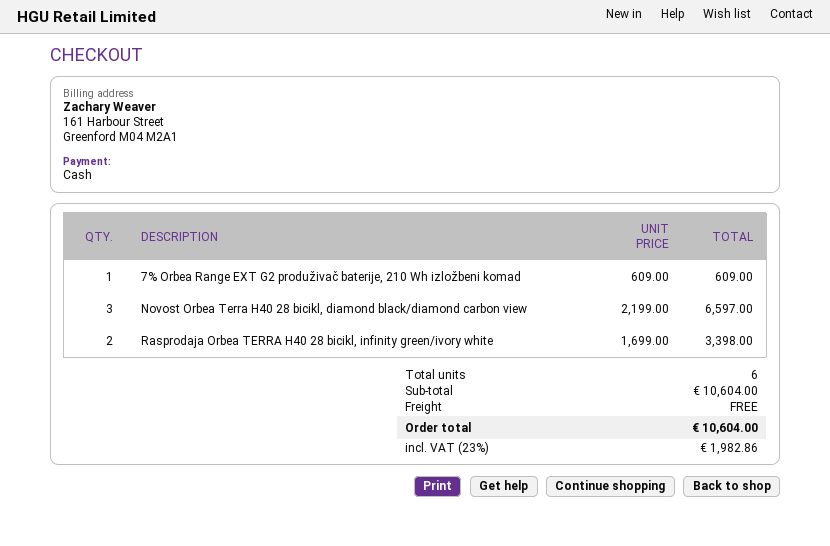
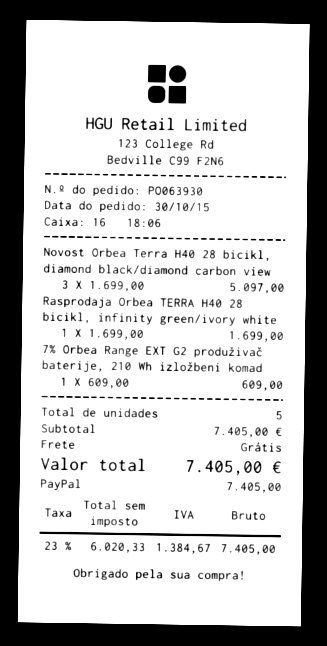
payment method: cash -> PayPal
Novost Orbea Terra H40 28 bicikl, diamond black/diamond carbon view: 3 x 2199.00 = 6597.00 -> 3 x 1699.00 = 5097.00
Rasprodaja Orbea TERRA H40 28 bicikl, infinity green/ivory white: 2 x 1699.00 = 3398.00 -> 1 x 1699.00 = 1699.00
total quantity: 6 -> 5
subtotal: 10604.00 -> 7405.00
tax: 23% = 1982.86 -> 23% = 1384.67
total: 10604.00 -> 7405.00

